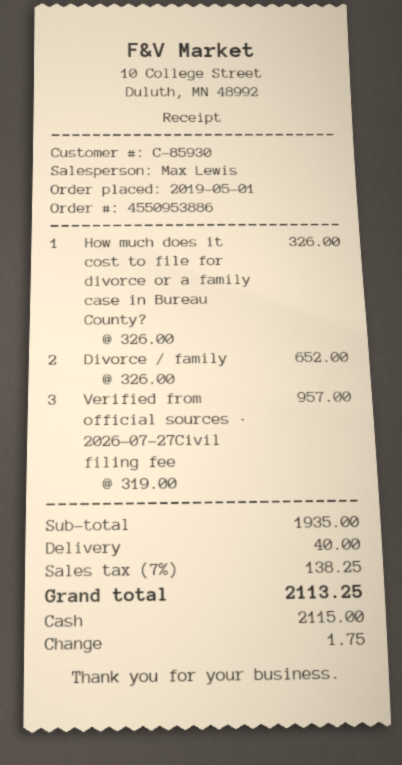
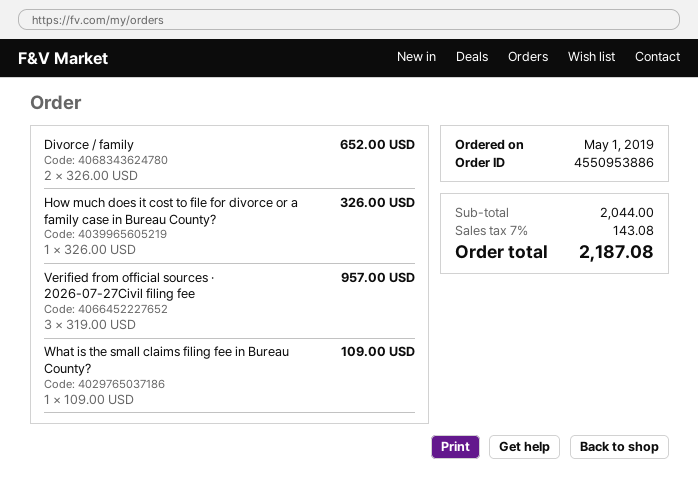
What is the small claims filing fee in Bureau County?: none -> 1 x 109.00 = 109.00
subtotal: 1935.00 -> 2044.00
shipping: 40.00 -> none
tax: 7% = 138.25 -> 7% = 143.08
total: 2113.25 -> 2187.08

